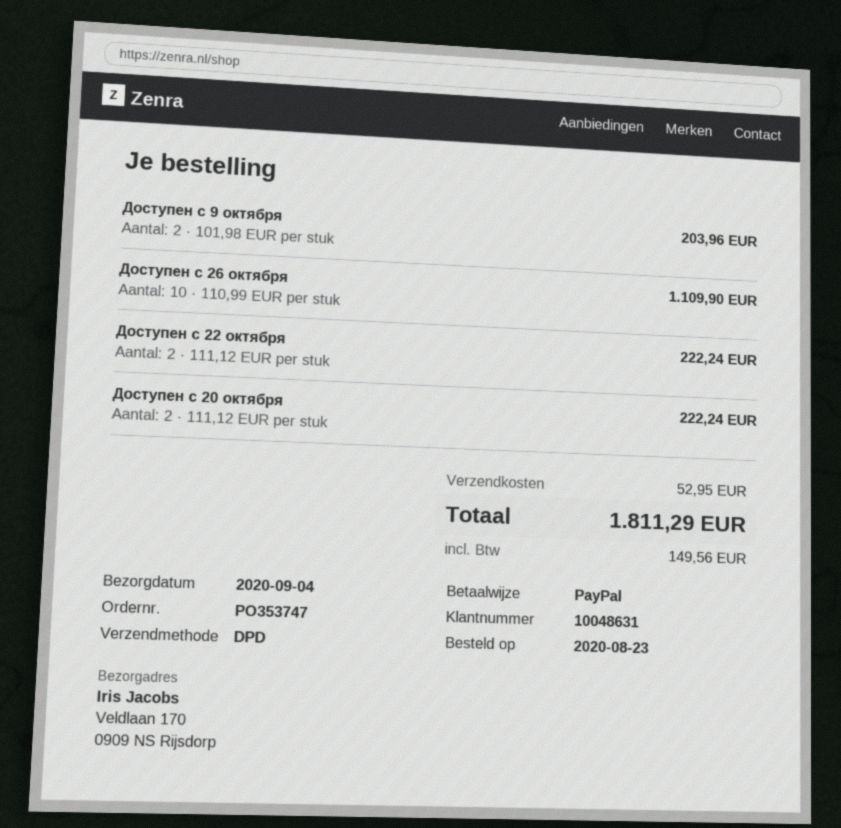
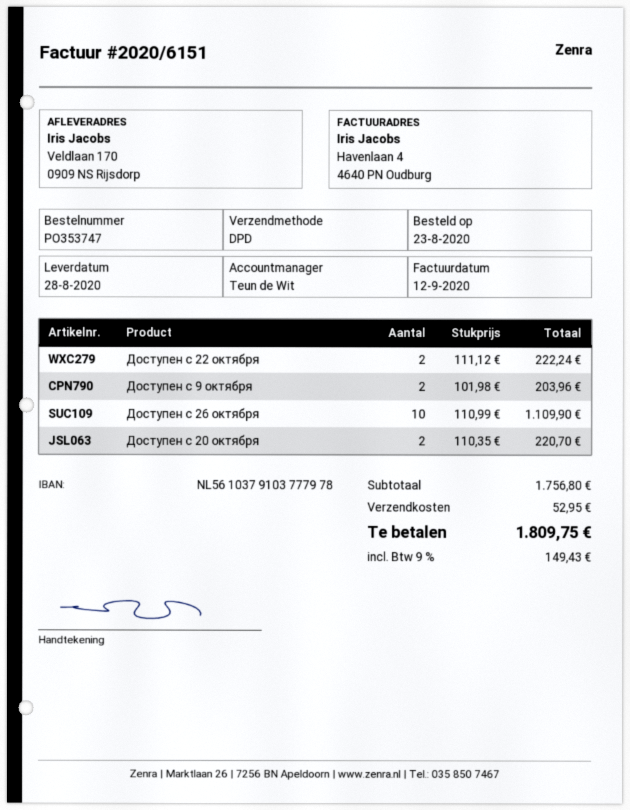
delivery date: 2020-09-04 -> 2020-08-28
Доступен c 20 октября: 2 x 111.12 = 222.24 -> 2 x 110.35 = 220.70
tax: 149.56 -> 149.43
total: 1811.29 -> 1809.75

